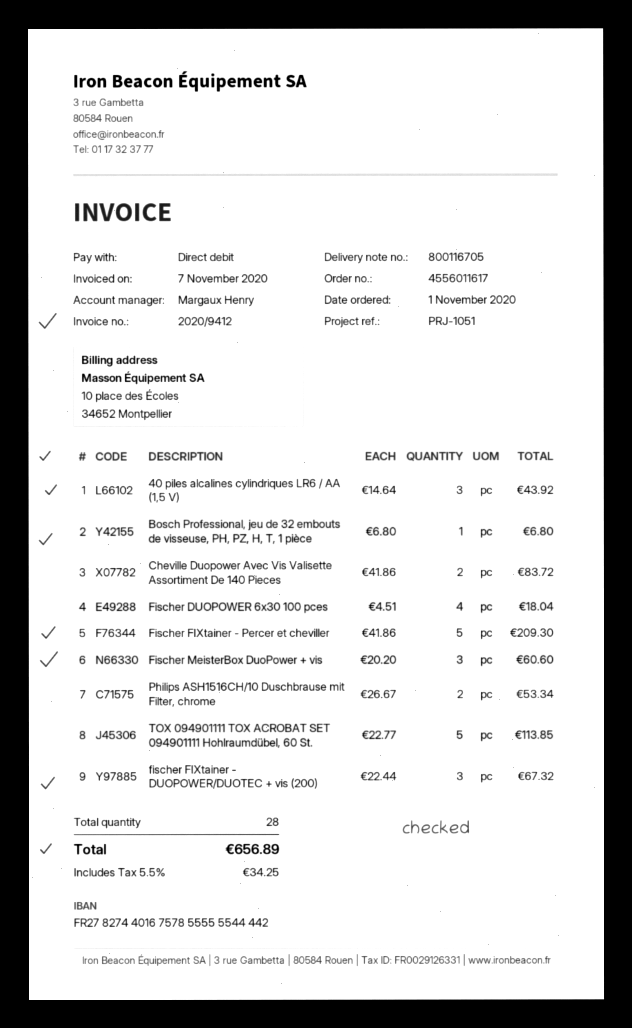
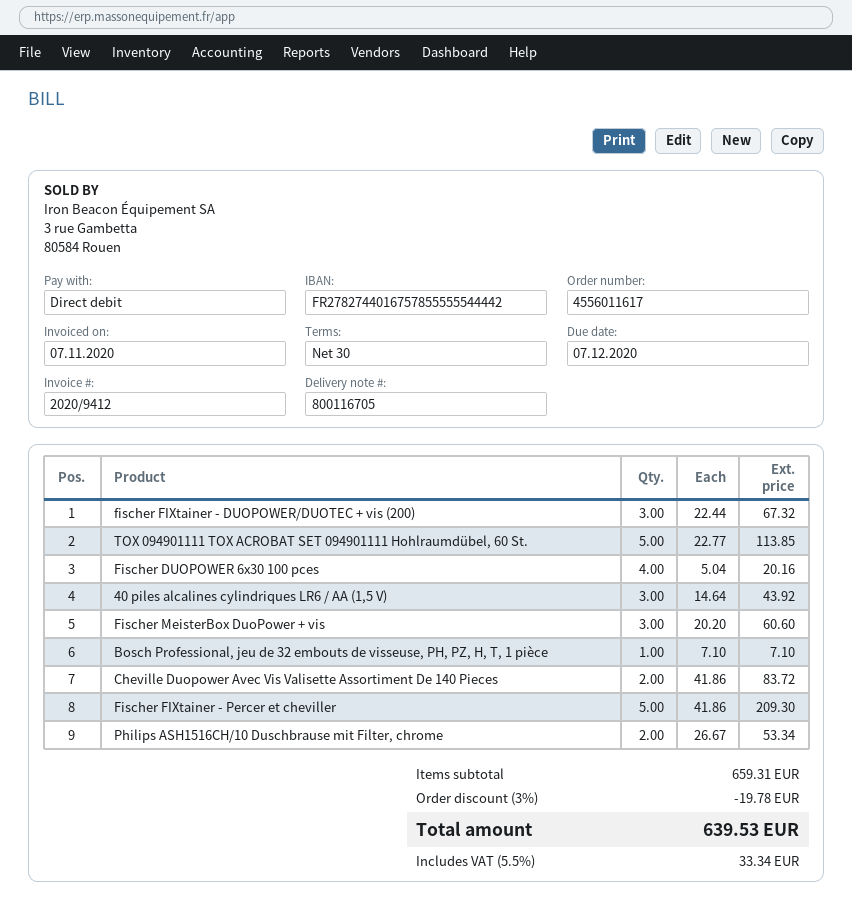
Bosch Professional, jeu de 32 embouts de visseuse, PH, PZ, H, T, 1 pièce: 1 x 6.80 = 6.80 -> 1 x 7.10 = 7.10
Fischer DUOPOWER 6x30 100 pces: 4 x 4.51 = 18.04 -> 4 x 5.04 = 20.16
discount: none -> 3% = 19.78
tax: 5.5% = 34.25 -> 5.5% = 33.34
total: 656.89 -> 639.53

